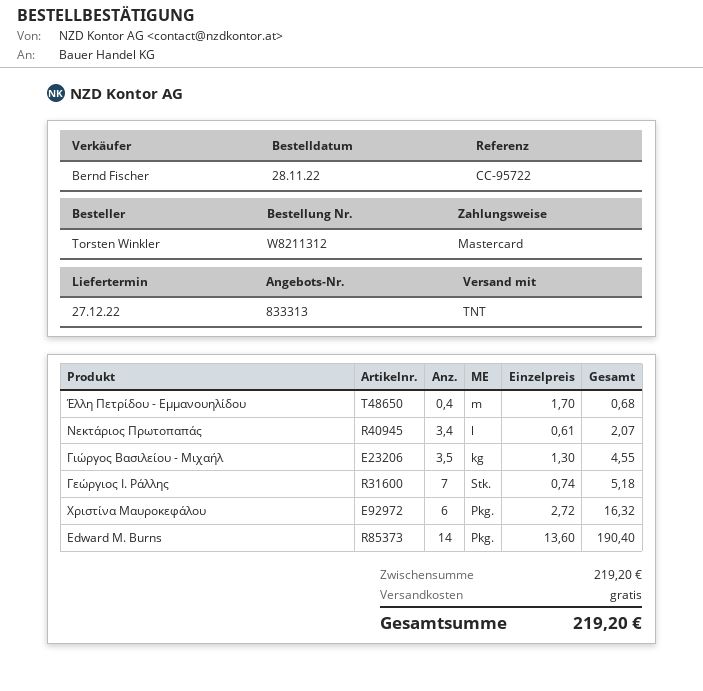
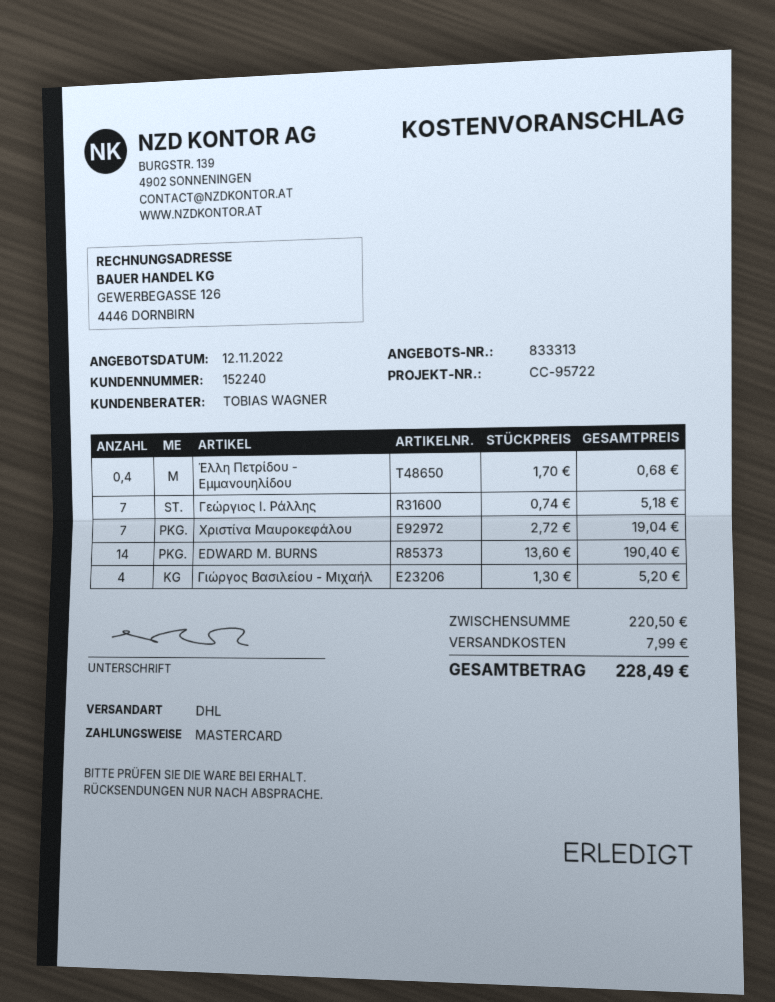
sales rep: Bernd Fischer -> TOBIAS WAGNER
shipping method: TNT -> DHL
Νεκτάριος Πρωτοπαπάς: 3.4 x 0.61 = 2.07 -> none
Γιώργος Βασιλείου - Μιχαήλ: 3.5 x 1.30 = 4.55 -> 4 x 1.30 = 5.20
Χριστίνα Μαυροκεφάλου: 6 x 2.72 = 16.32 -> 7 x 2.72 = 19.04
subtotal: 219.20 -> 220.50
shipping: 0.00 -> 7.99
total: 219.20 -> 228.49

